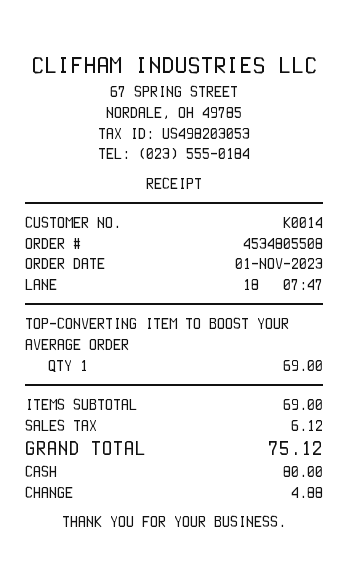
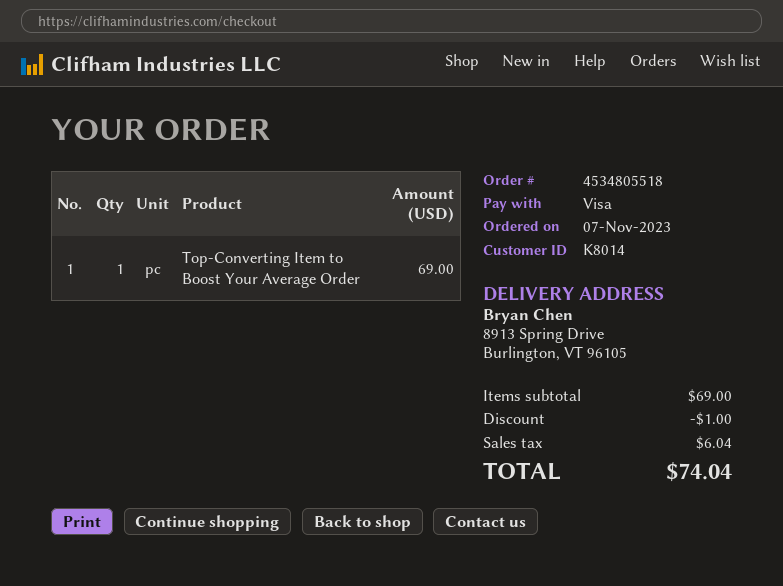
order number: 4534805508 -> 4534805518
order date: 2023-11-01 -> 2023-11-07
customer number: K0014 -> K8014
payment method: cash -> Visa
discount: none -> 1.00
tax: 6.12 -> 6.04
total: 75.12 -> 74.04

